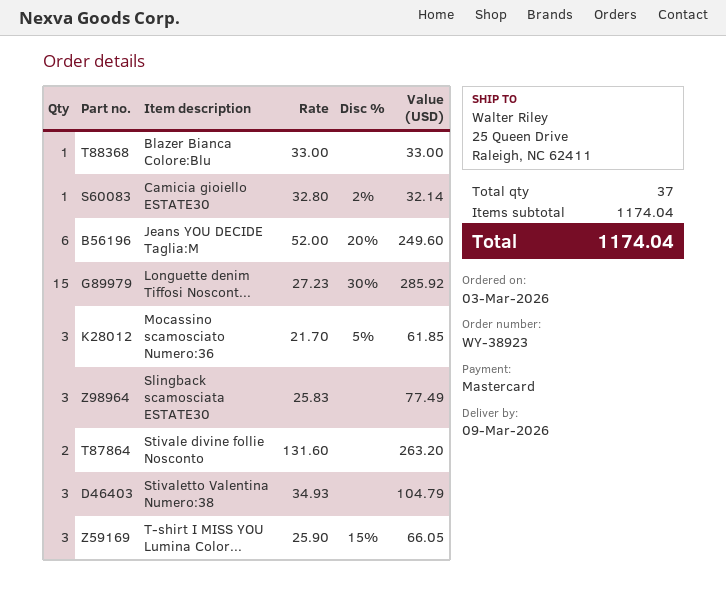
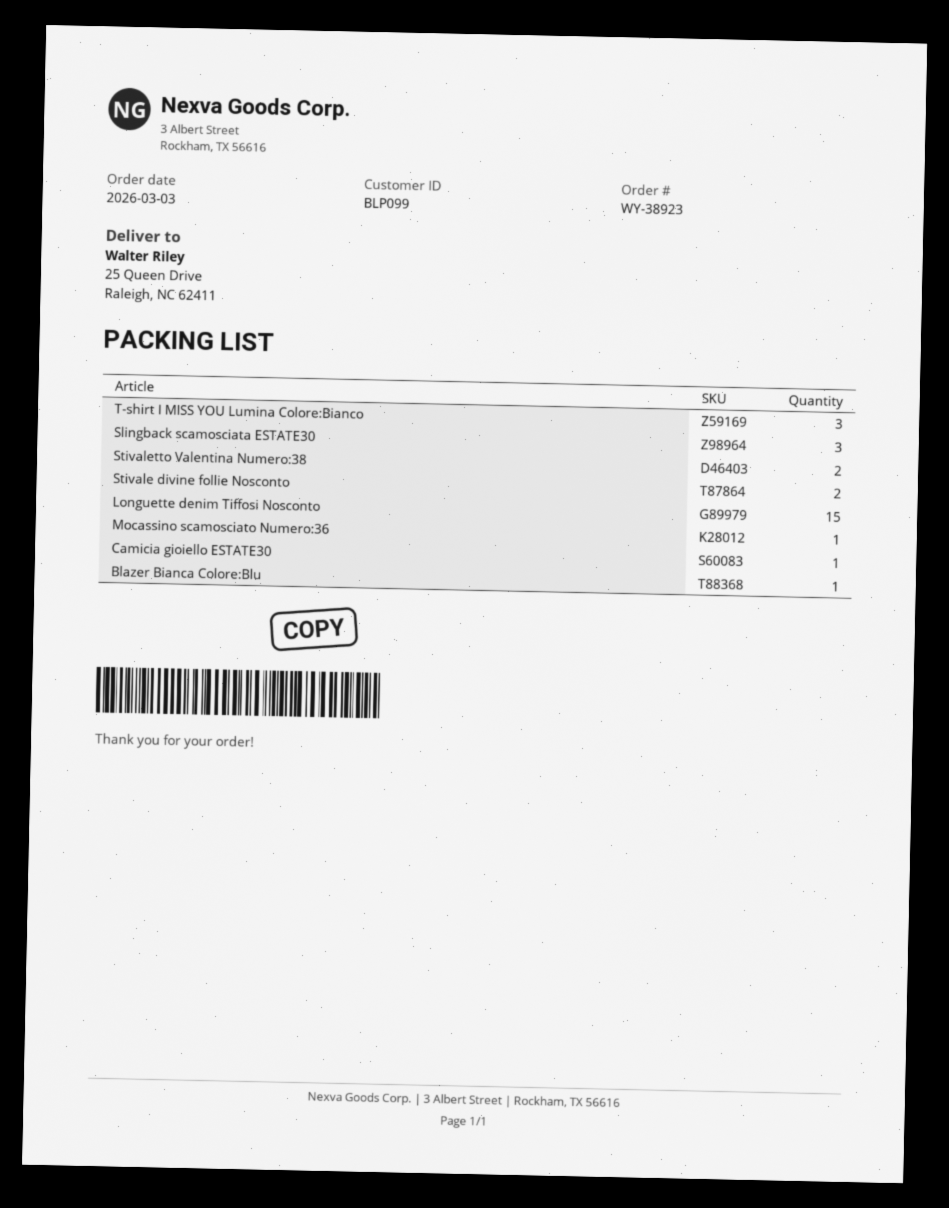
Jeans YOU DECIDE Taglia:M: 6 -> none
Mocassino scamosciato Numero:36: 3 -> 1
Stivaletto Valentina Numero:38: 3 -> 2

